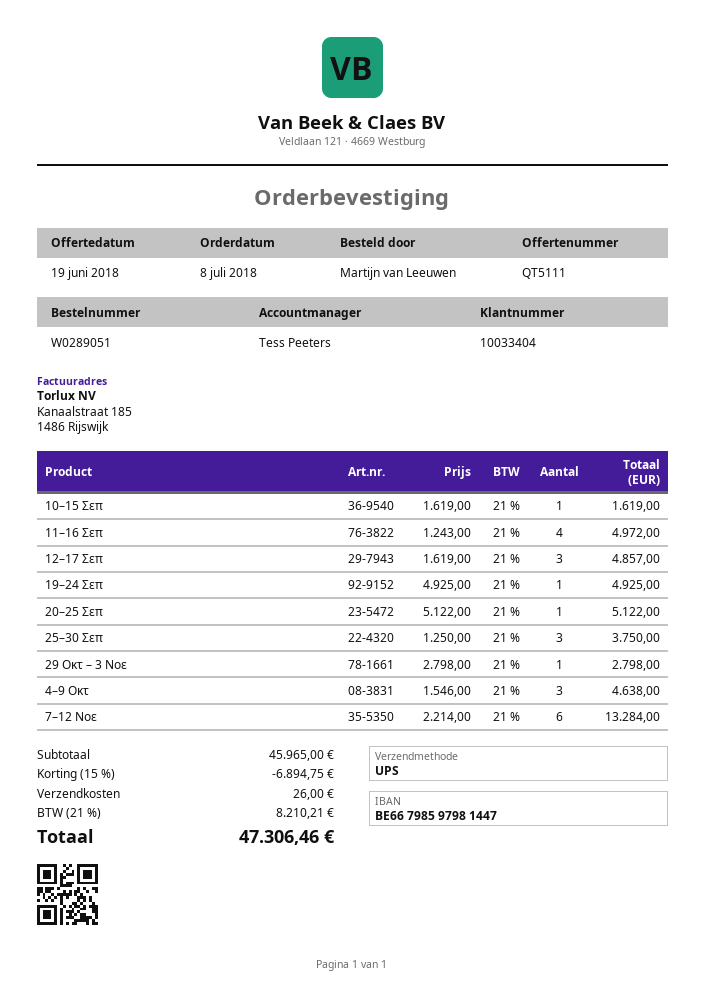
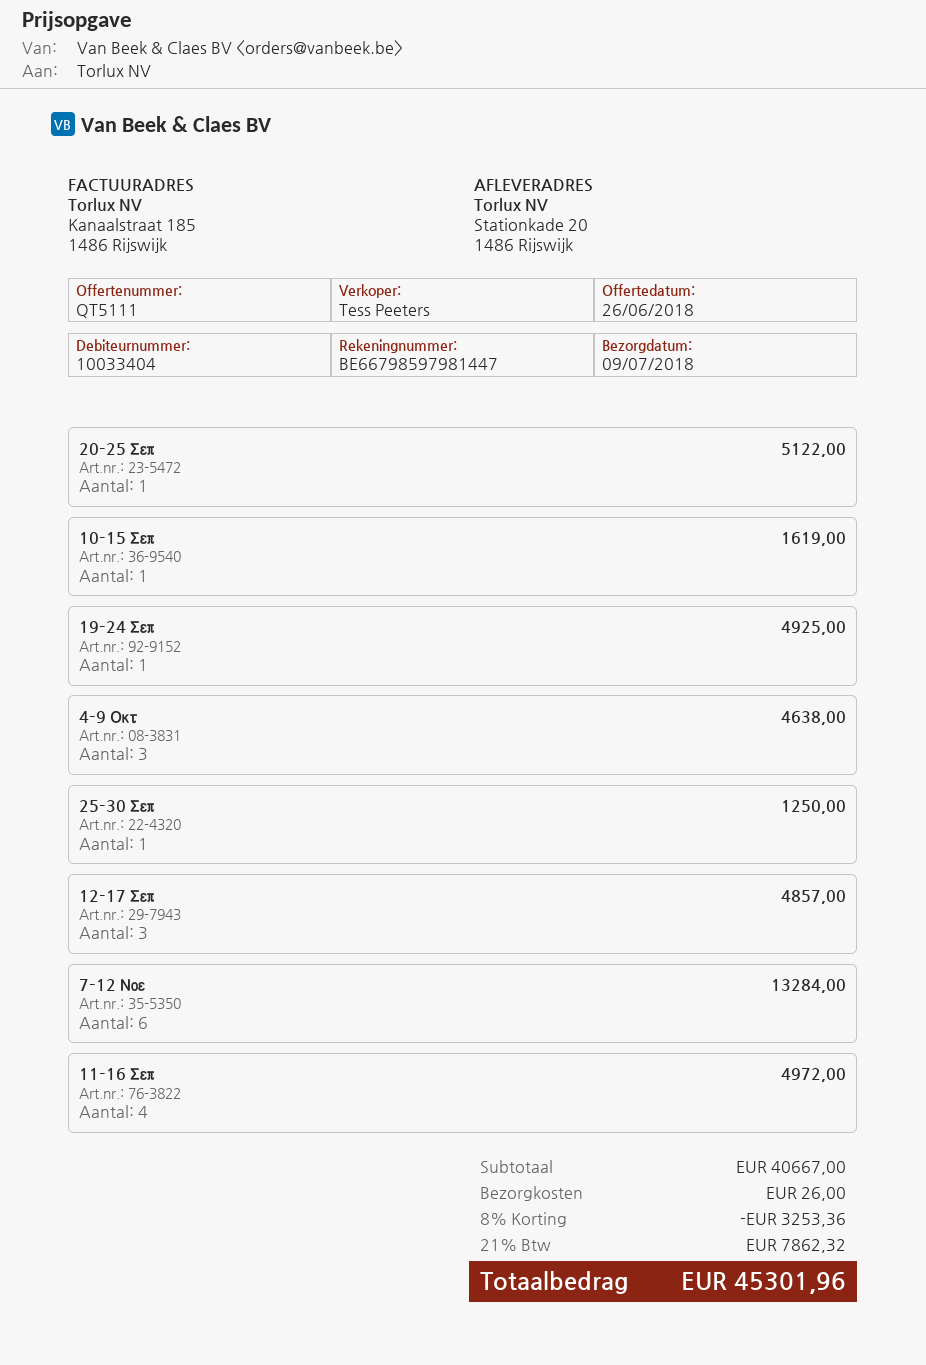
quote date: 2018-06-19 -> 2018-06-26
25–30 Σεπ: 3 for 3750.00 -> 1 for 1250.00
29 Οκτ – 3 Νοε: 1 for 2798.00 -> none
subtotal: 45965.00 -> 40667.00
discount: 15% = 6894.75 -> 8% = 3253.36
tax: 21% = 8210.21 -> 21% = 7862.32
total: 47306.46 -> 45301.96

